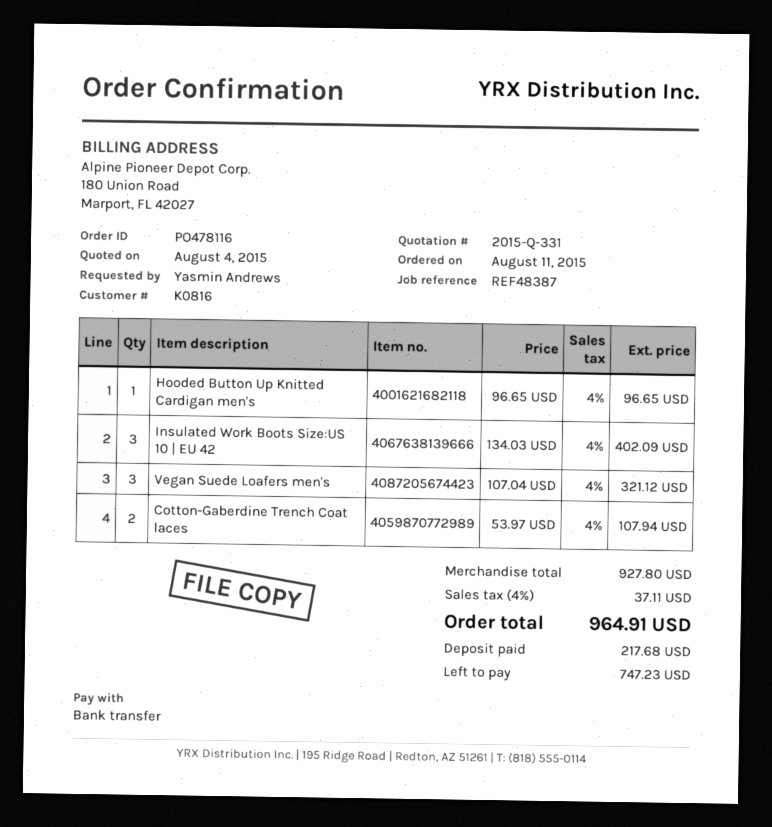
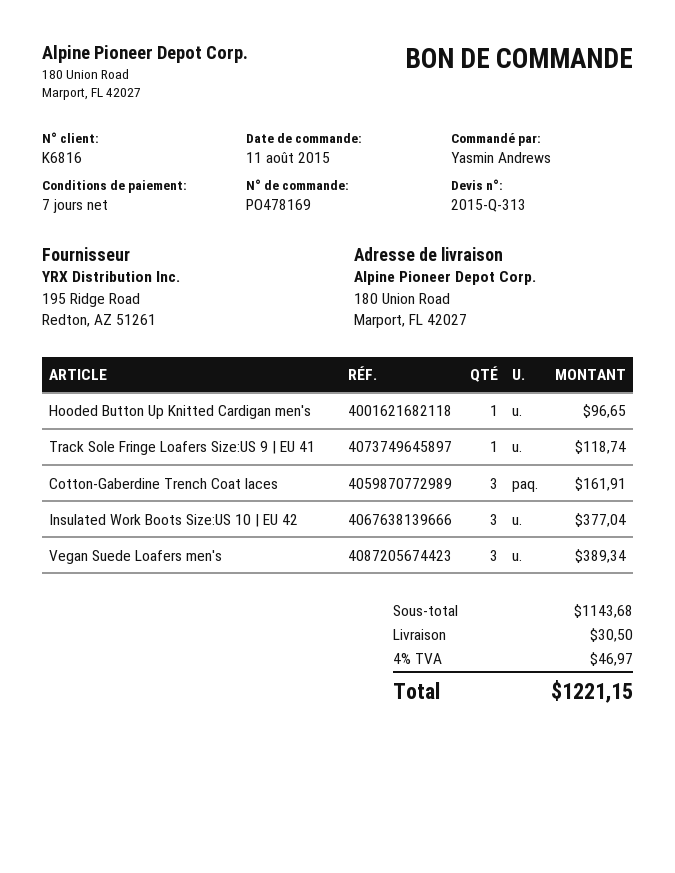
quote number: 2015-Q-331 -> 2015-Q-313
order number: PO478116 -> PO478169
customer number: K0816 -> K6816
Insulated Work Boots Size:US 10 | EU 42: 3 for 402.09 -> 3 for 377.04
Vegan Suede Loafers men's: 3 for 321.12 -> 3 for 389.34
Cotton-Gaberdine Trench Coat laces: 2 for 107.94 -> 3 for 161.91
Track Sole Fringe Loafers Size:US 9 | EU 41: none -> 1 for 118.74
subtotal: 927.80 -> 1143.68
shipping: none -> 30.50
tax: 4% = 37.11 -> 4% = 46.97
total: 964.91 -> 1221.15

